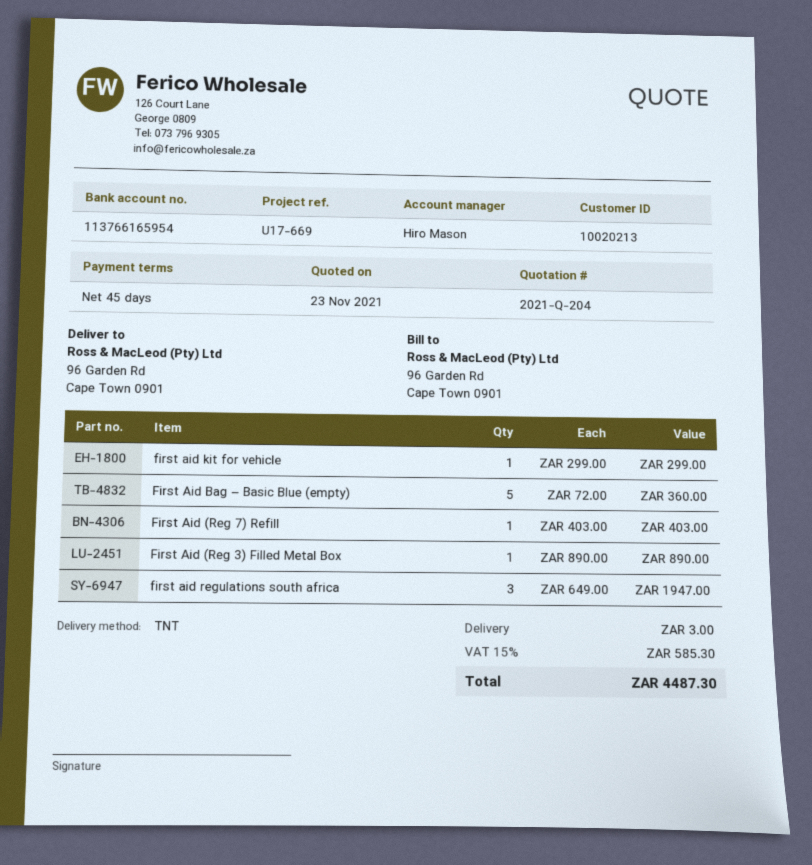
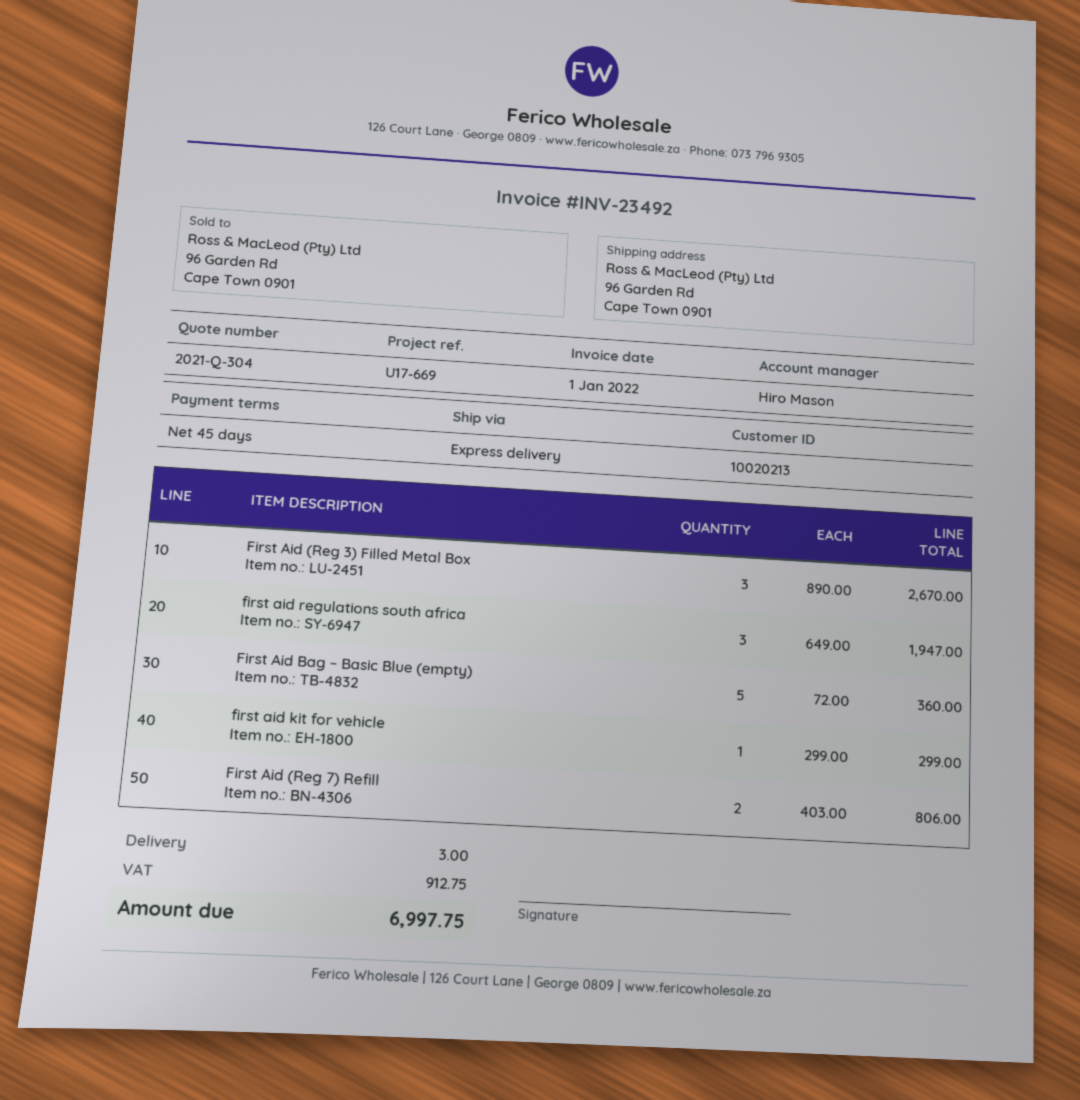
quote number: 2021-Q-204 -> 2021-Q-304
shipping method: TNT -> express
First Aid (Reg 7) Refill: 1 x 403.00 = 403.00 -> 2 x 403.00 = 806.00
First Aid (Reg 3) Filled Metal Box: 1 x 890.00 = 890.00 -> 3 x 890.00 = 2670.00
tax: 585.30 -> 912.75
total: 4487.30 -> 6997.75

